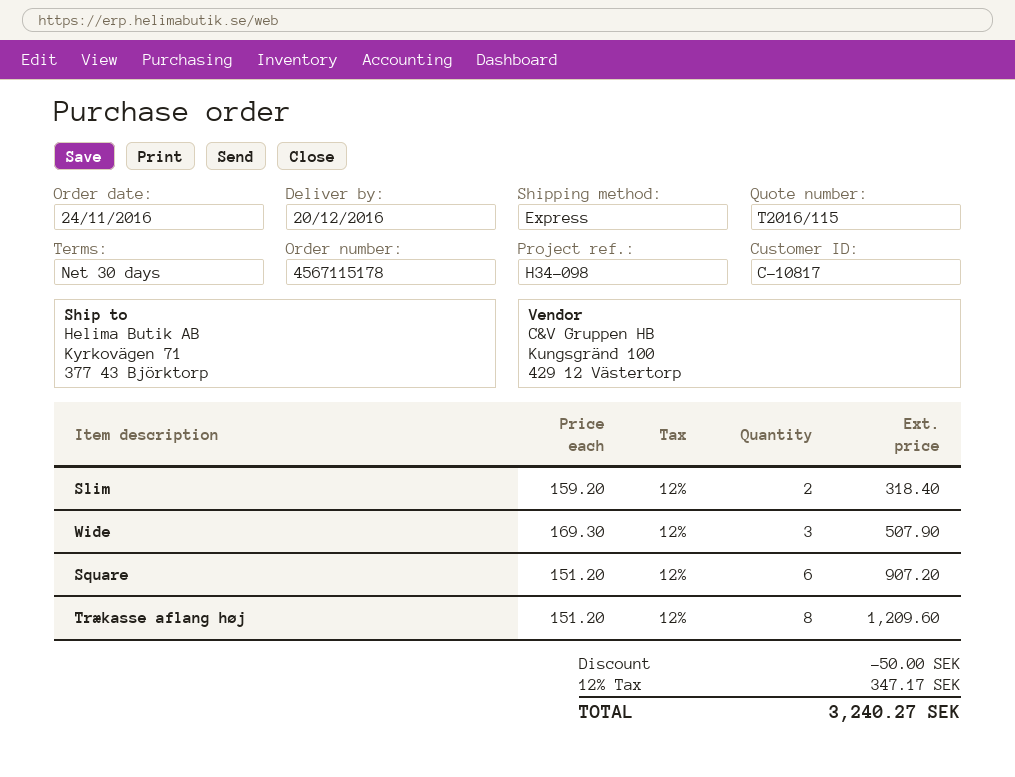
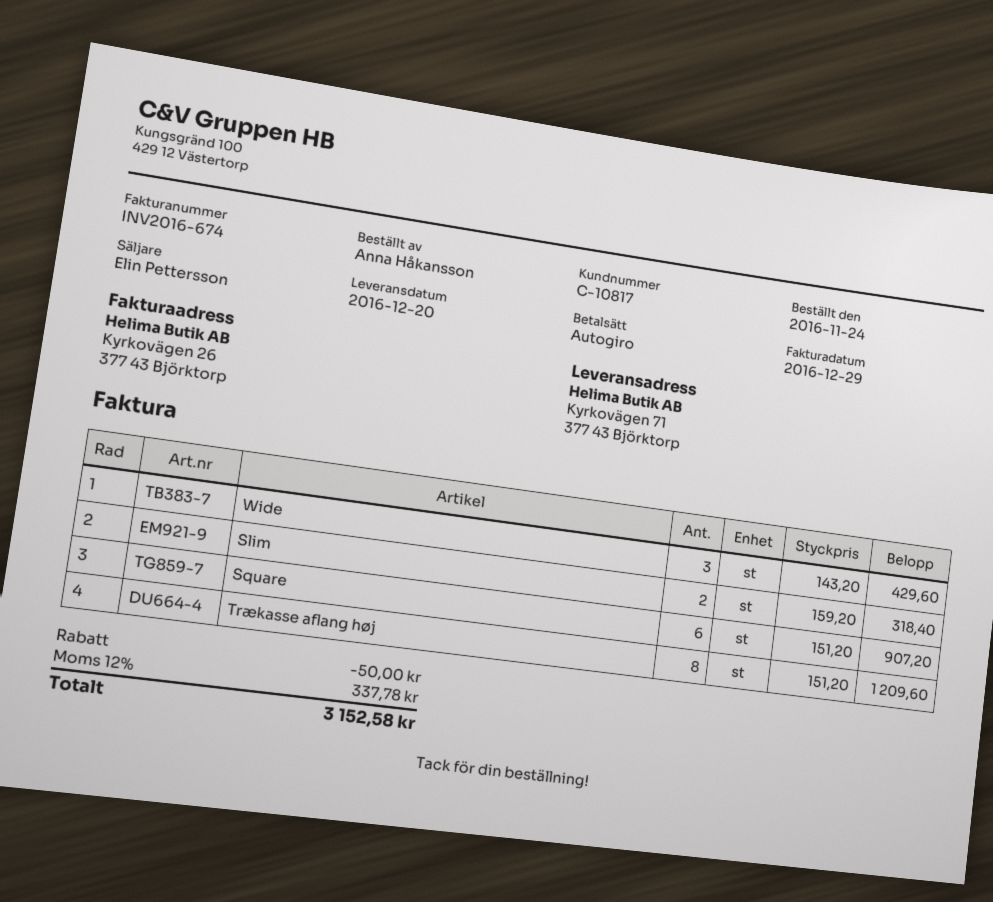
Wide: 3 x 169.30 = 507.90 -> 3 x 143.20 = 429.60
tax: 12% = 347.17 -> 12% = 337.78
total: 3240.27 -> 3152.58

